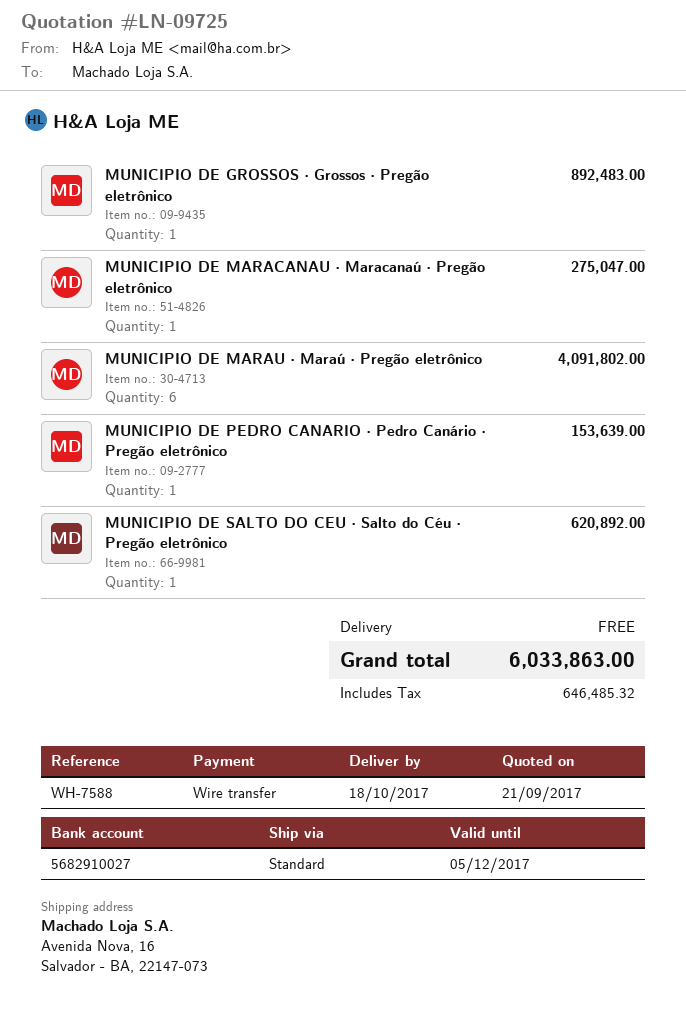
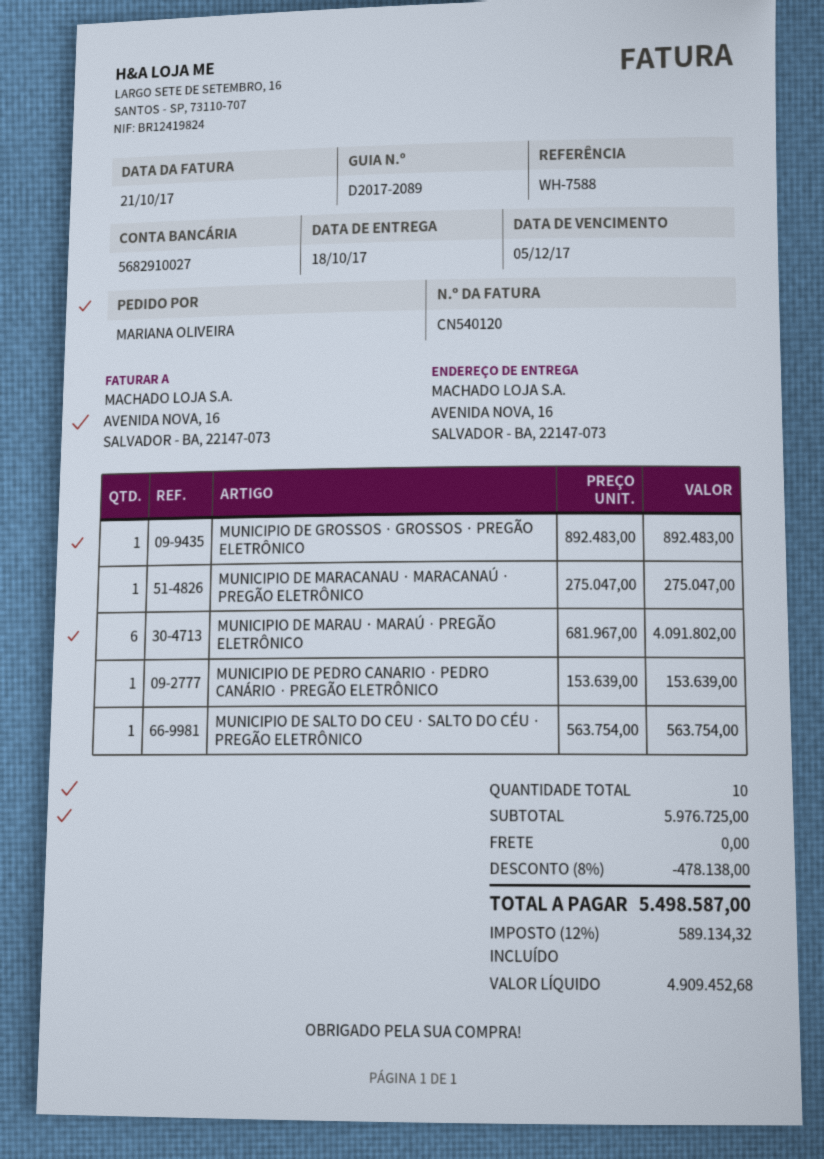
MUNICIPIO DE SALTO DO CEU · Salto do Céu · Pregão eletrônico: 1 for 620892.00 -> 1 for 563754.00
discount: none -> 8% = 478138.00
tax: 646485.32 -> 589134.32
total: 6033863.00 -> 5498587.00

